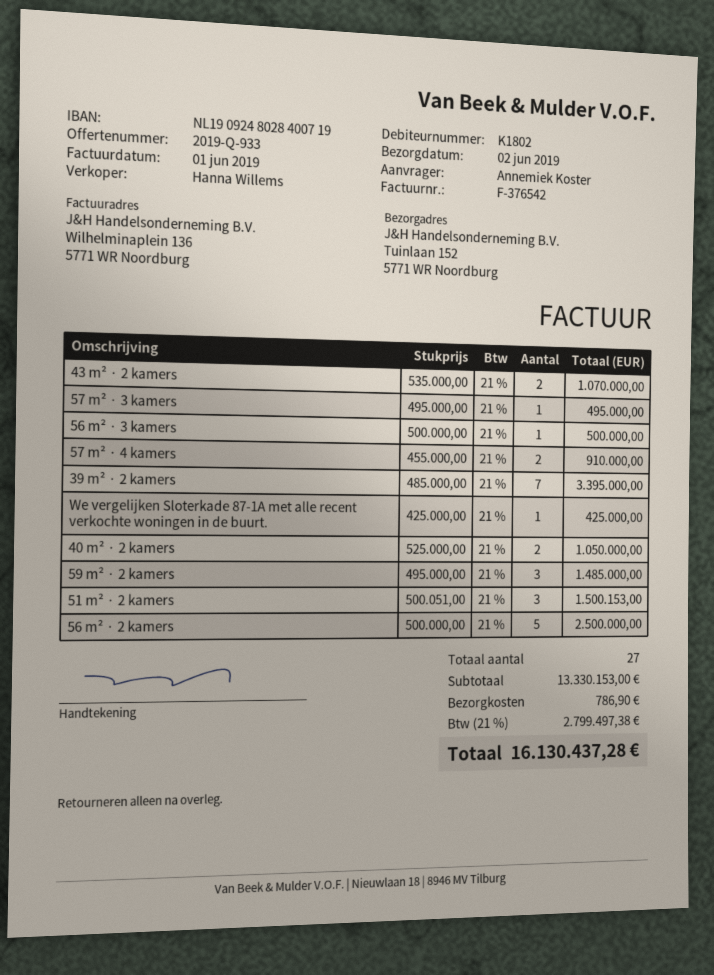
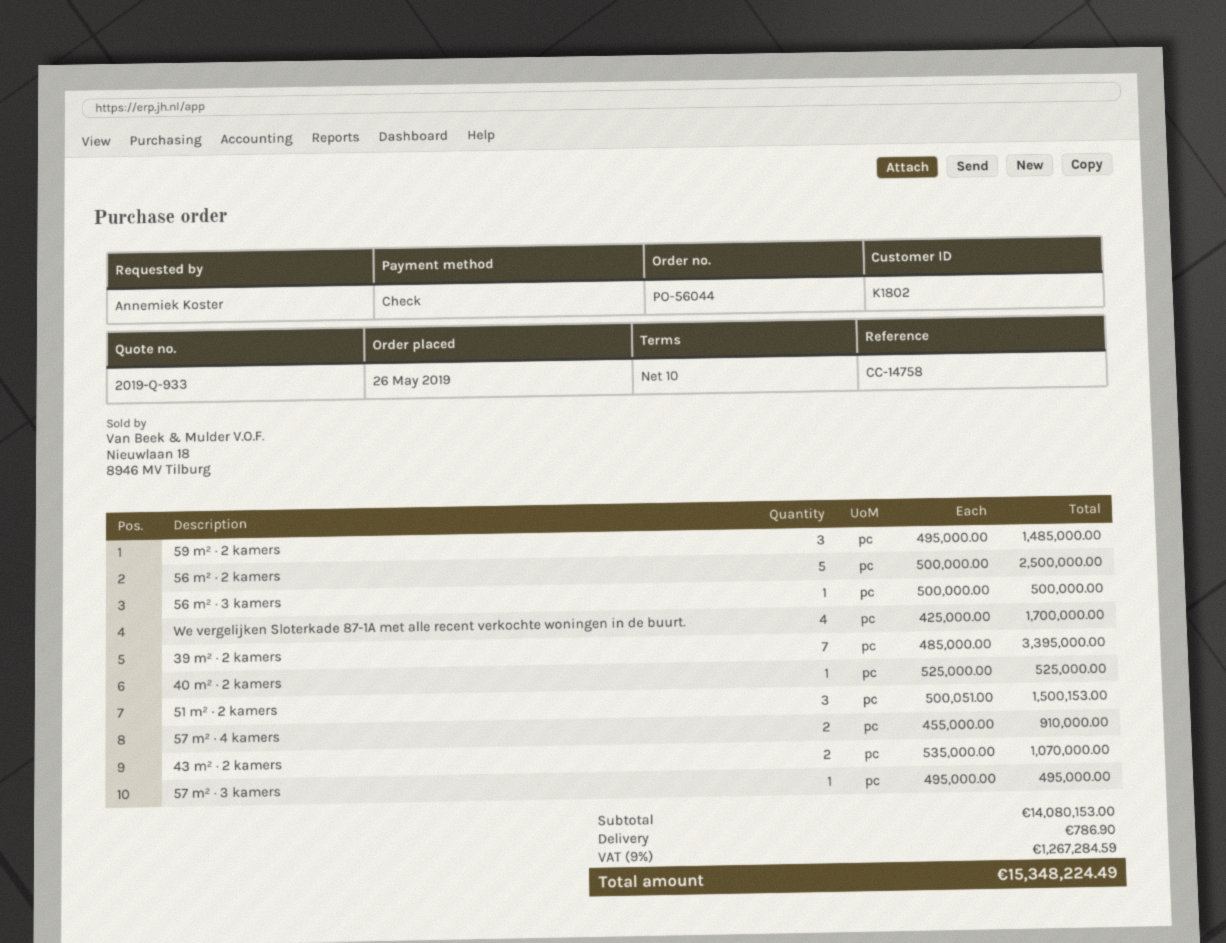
We vergelijken Sloterkade 87-1A met alle recent verkochte woningen in de buurt.: 1 x 425000.00 = 425000.00 -> 4 x 425000.00 = 1700000.00
40 m² · 2 kamers: 2 x 525000.00 = 1050000.00 -> 1 x 525000.00 = 525000.00
subtotal: 13330153.00 -> 14080153.00
tax: 21% = 2799497.38 -> 9% = 1267284.59
total: 16130437.28 -> 15348224.49

